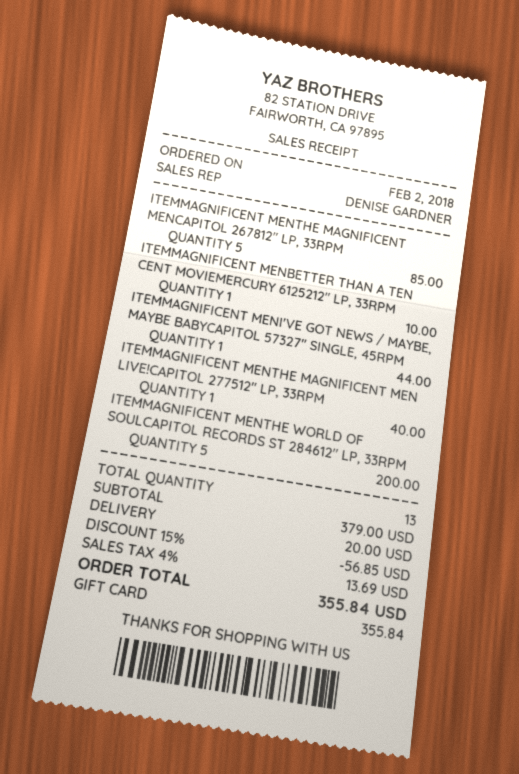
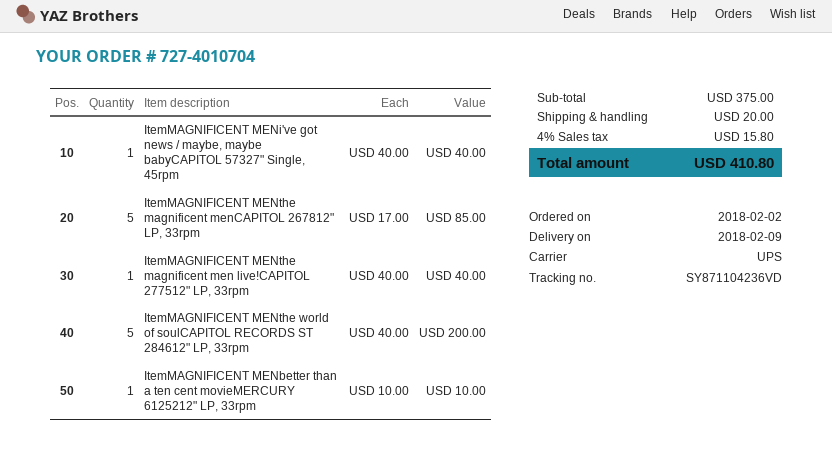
ITEMMAGNIFICENT MENI'VE GOT NEWS / MAYBE, MAYBE BABYCAPITOL 57327" SINGLE, 45RPM: 1 for 44.00 -> 1 for 40.00
subtotal: 379.00 -> 375.00
discount: 15% = 56.85 -> none
tax: 4% = 13.69 -> 4% = 15.80
total: 355.84 -> 410.80

